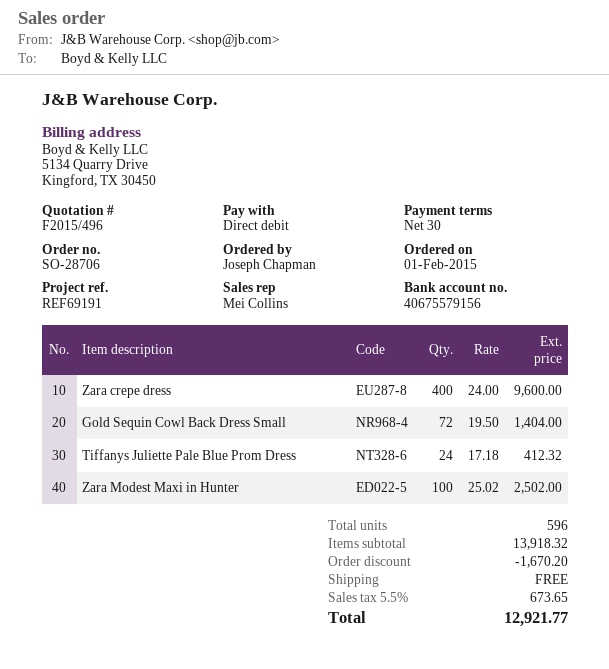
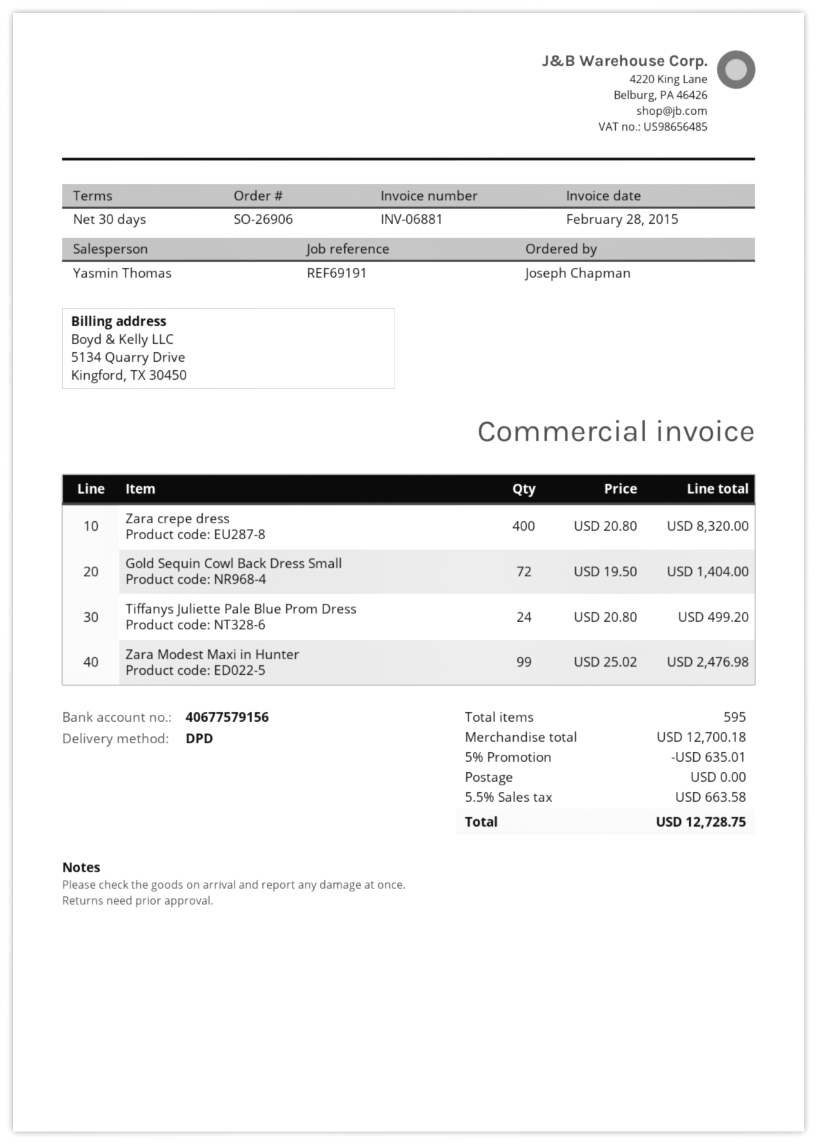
order number: SO-28706 -> SO-26906
sales rep: Mei Collins -> Yasmin Thomas
bank account: 40675579156 -> 40677579156
Zara crepe dress: 400 x 24.00 = 9600.00 -> 400 x 20.80 = 8320.00
Tiffanys Juliette Pale Blue Prom Dress: 24 x 17.18 = 412.32 -> 24 x 20.80 = 499.20
Zara Modest Maxi in Hunter: 100 x 25.02 = 2502.00 -> 99 x 25.02 = 2476.98
total quantity: 596 -> 595
subtotal: 13918.32 -> 12700.18
discount: 1670.20 -> 635.01
tax: 5.5% = 673.65 -> 5.5% = 663.58
total: 12921.77 -> 12728.75

